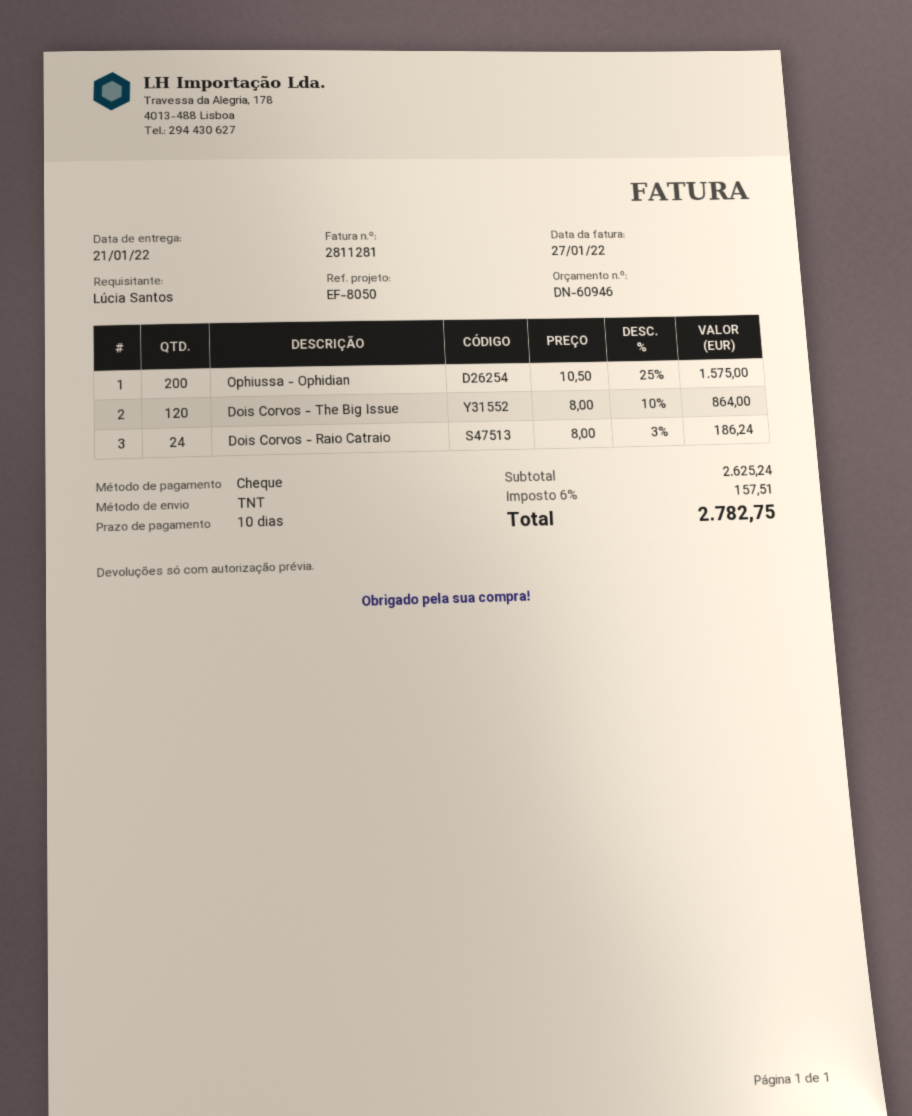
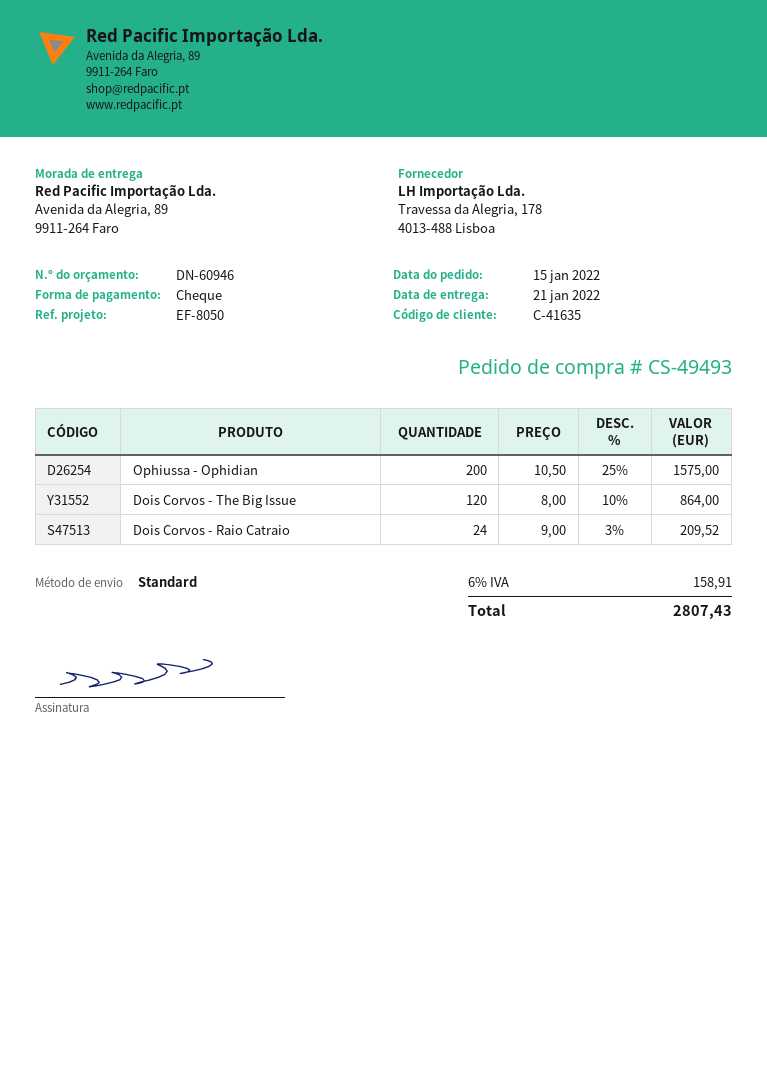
shipping method: TNT -> standard
Dois Corvos - Raio Catraio: 24 x 8.00 - 3% = 186.24 -> 24 x 9.00 - 3% = 209.52
tax: 6% = 157.51 -> 6% = 158.91
total: 2782.75 -> 2807.43

